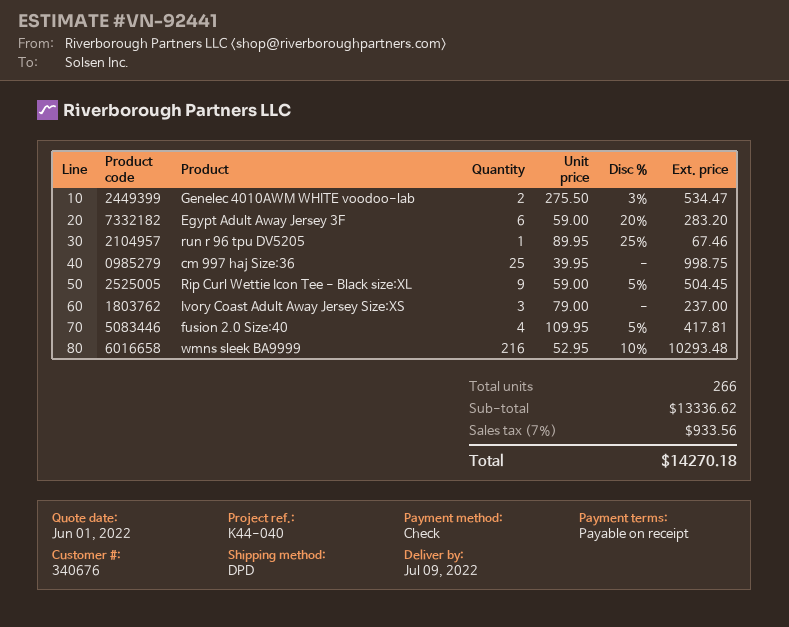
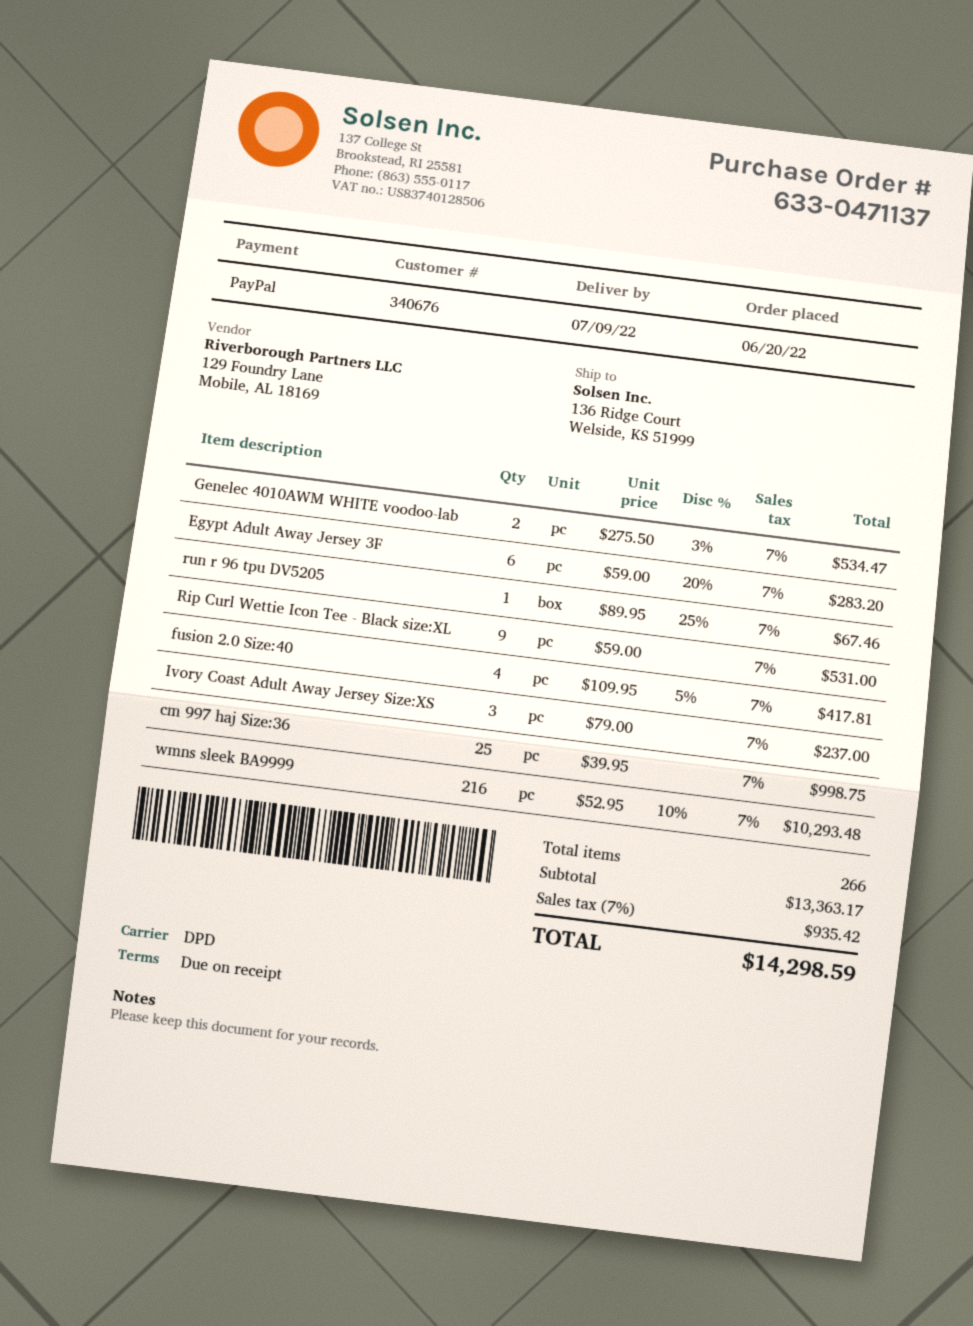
payment method: cheque -> PayPal
Rip Curl Wettie Icon Tee - Black size:XL: 9 x 59.00 - 5% = 504.45 -> 9 x 59.00 = 531.00
subtotal: 13336.62 -> 13363.17
tax: 7% = 933.56 -> 7% = 935.42
total: 14270.18 -> 14298.59

